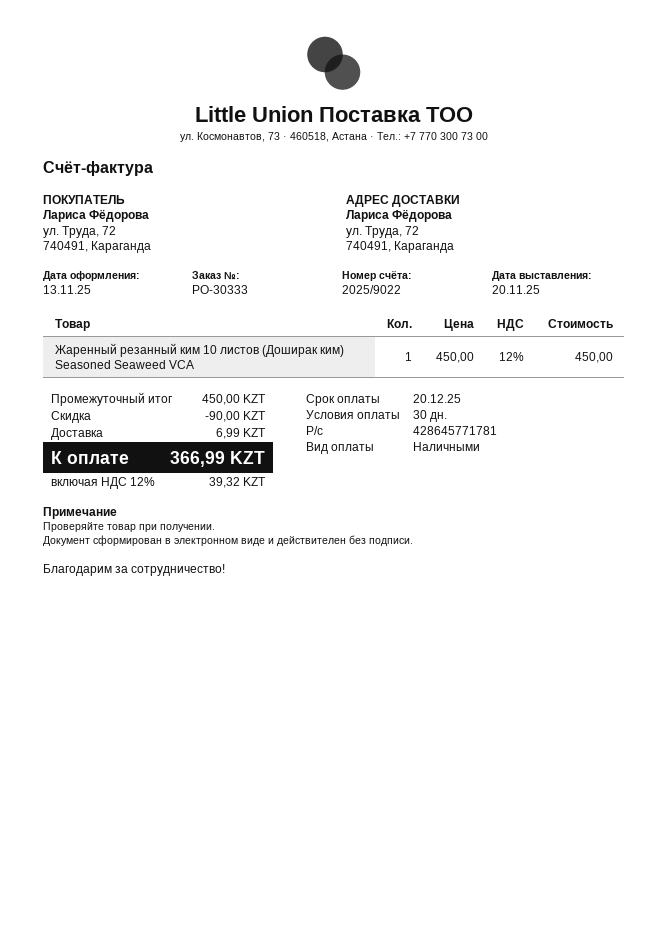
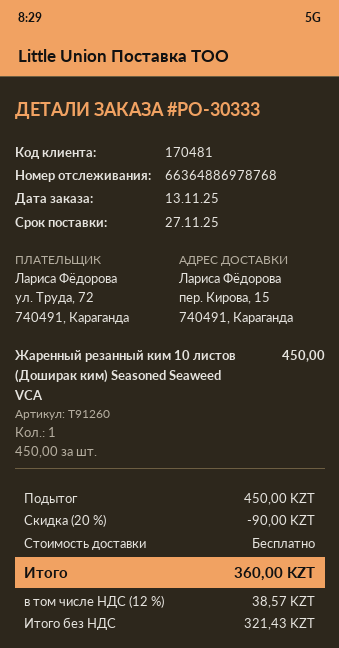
ship to: ул. Труда, 72, 740491, Караганда -> пер. Кирова, 15, 740491, Караганда
shipping: 6.99 -> 0.00
tax: 12% = 39.32 -> 12% = 38.57
total: 366.99 -> 360.00

